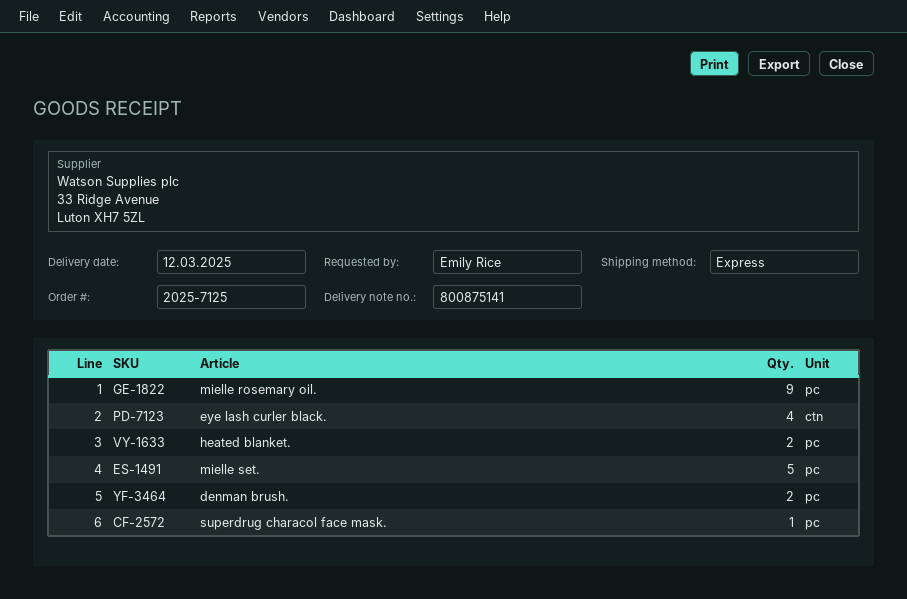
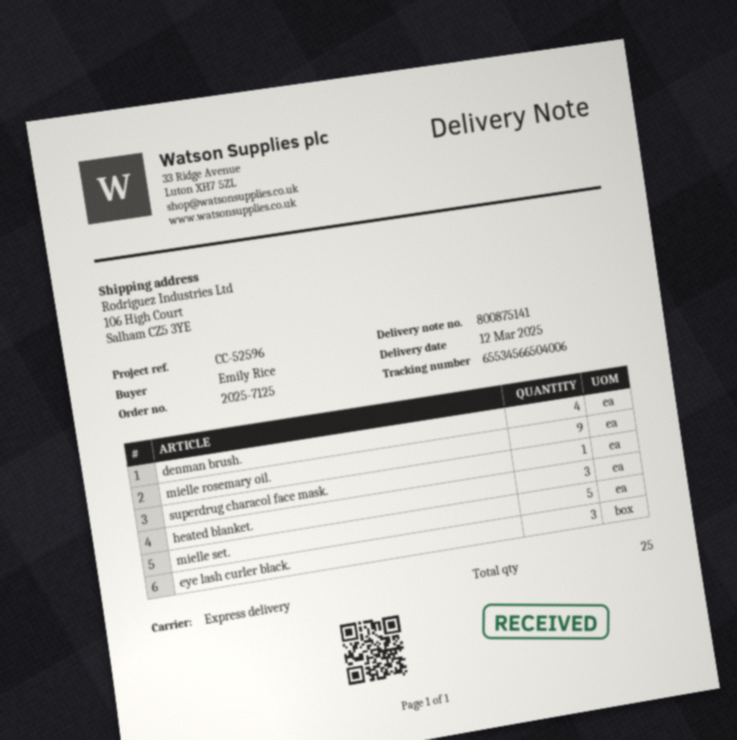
eye lash curler black.: 4 -> 3
heated blanket.: 2 -> 3
denman brush.: 2 -> 4

